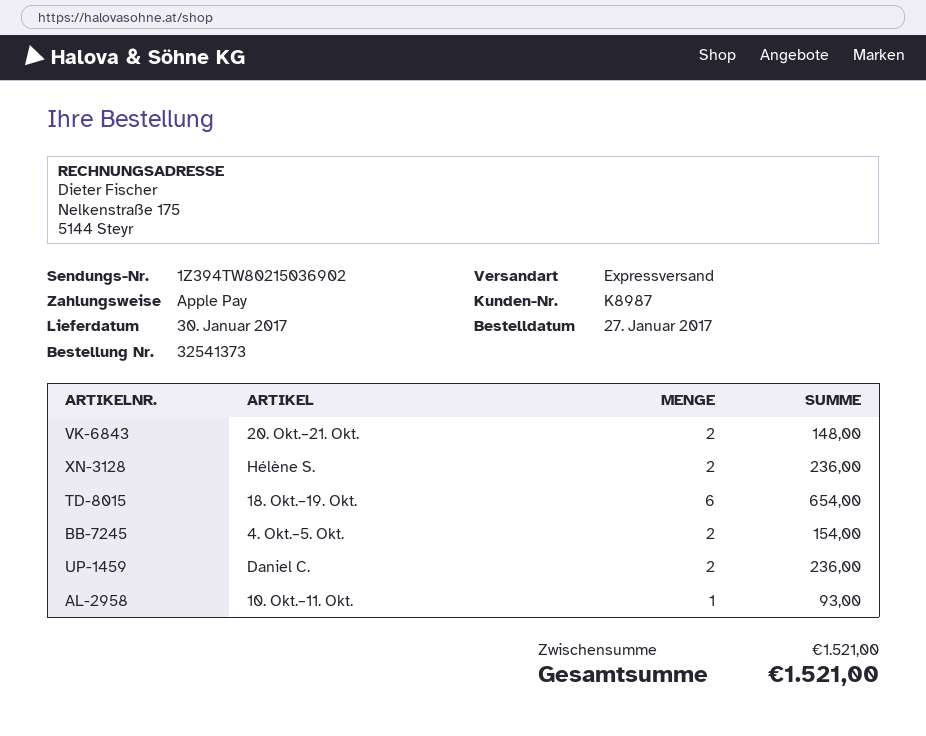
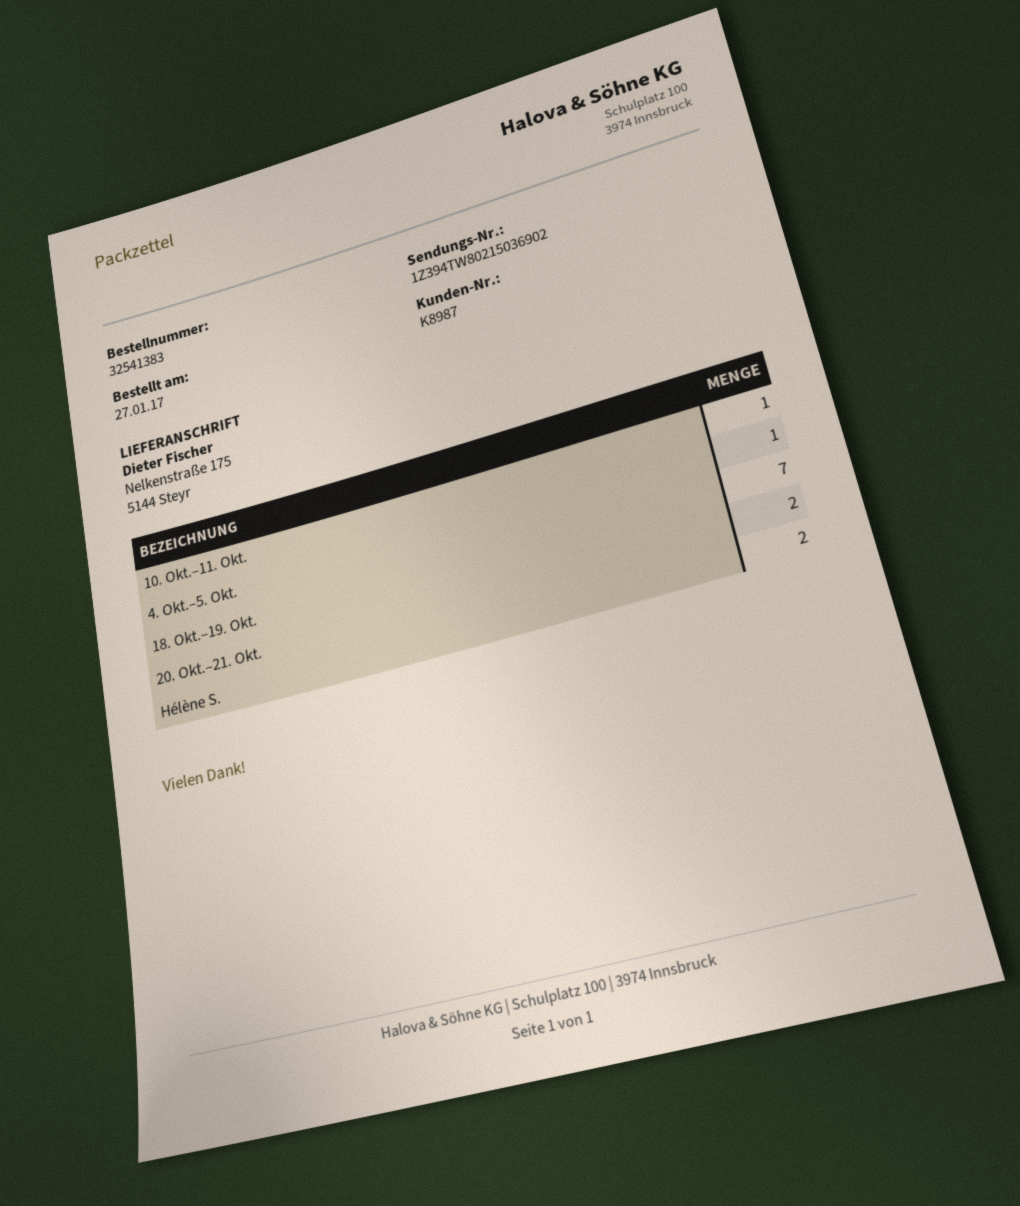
order number: 32541373 -> 32541383
18. Okt.–19. Okt.: 6 -> 7
4. Okt.–5. Okt.: 2 -> 1
Daniel C.: 2 -> none

